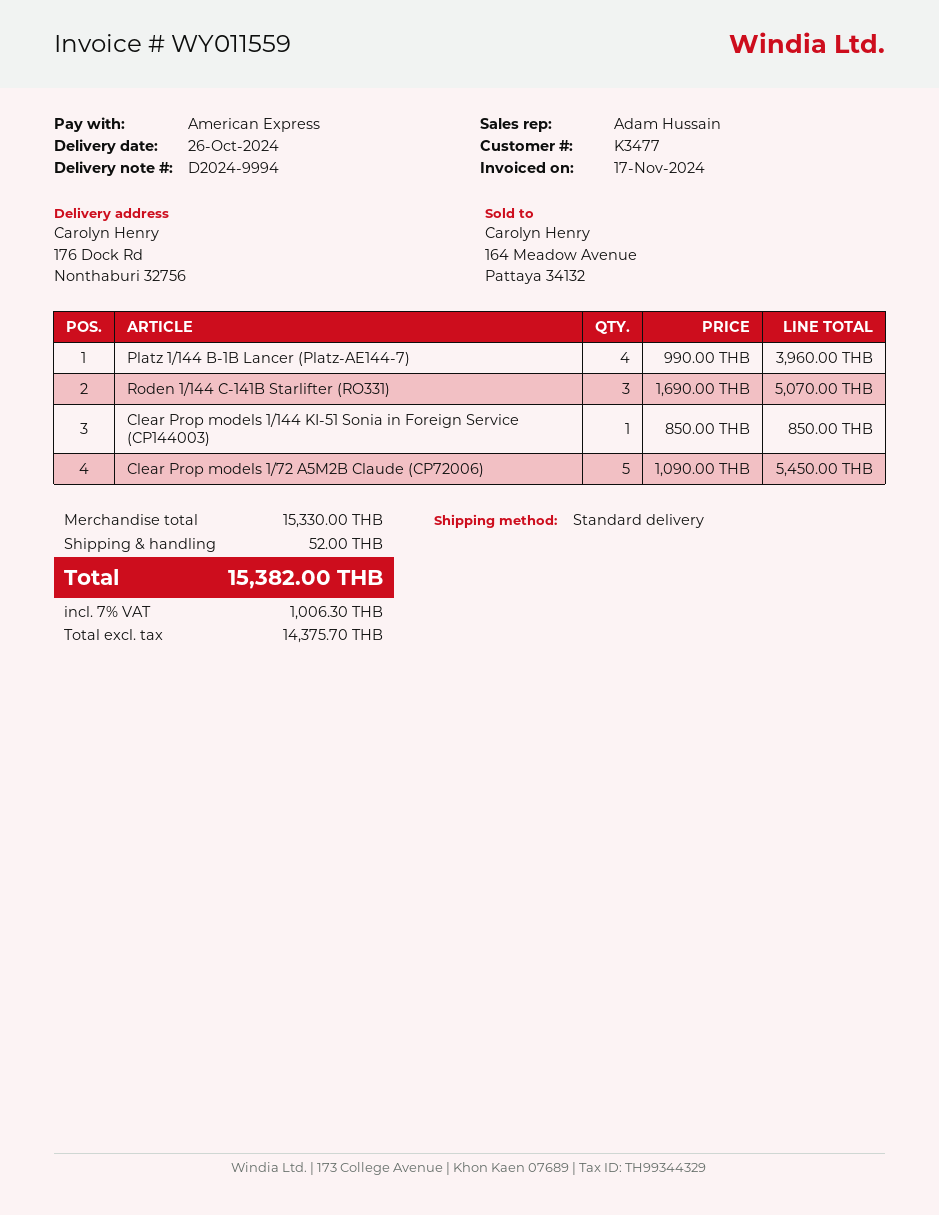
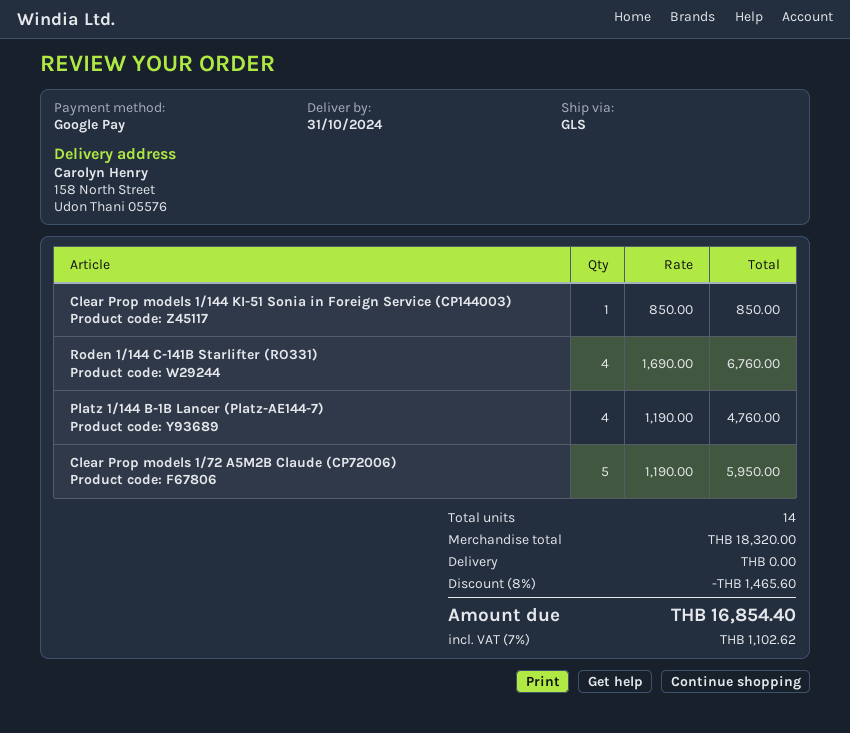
delivery date: 2024-10-26 -> 2024-10-31
payment method: American Express -> Google Pay
shipping method: standard -> GLS
ship to: 176 Dock Rd, Nonthaburi 32756 -> 158 North Street, Udon Thani 05576
Platz 1/144 B-1B Lancer (Platz-AE144-7): 4 x 990.00 = 3960.00 -> 4 x 1190.00 = 4760.00
Roden 1/144 C-141B Starlifter (RO331): 3 x 1690.00 = 5070.00 -> 4 x 1690.00 = 6760.00
Clear Prop models 1/72 A5M2B Claude (CP72006): 5 x 1090.00 = 5450.00 -> 5 x 1190.00 = 5950.00
subtotal: 15330.00 -> 18320.00
discount: none -> 8% = 1465.60
shipping: 52.00 -> 0.00
tax: 7% = 1006.30 -> 7% = 1102.62
total: 15382.00 -> 16854.40

